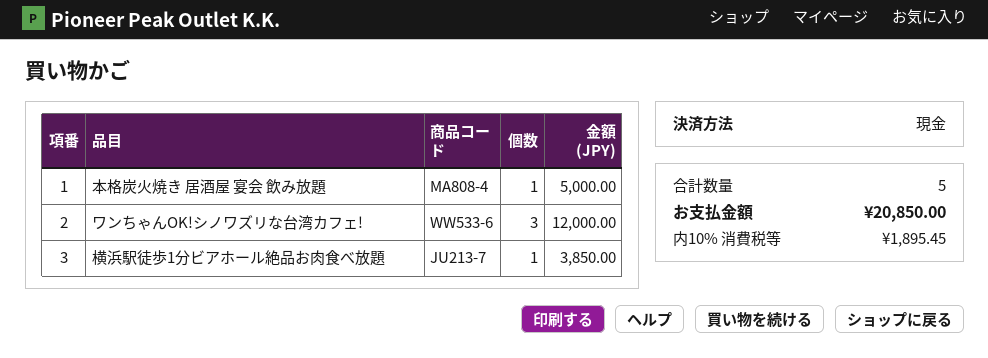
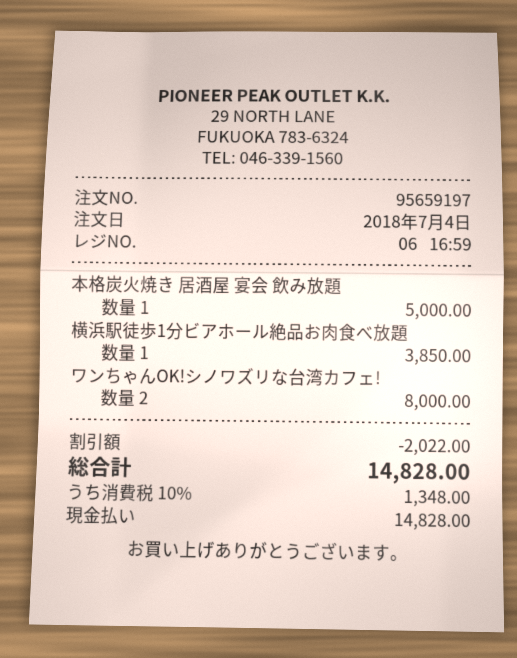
ワンちゃんOK!シノワズリな台湾カフェ!: 3 for 12000.00 -> 2 for 8000.00
discount: none -> 2022.00
tax: 10% = 1895.45 -> 10% = 1348.00
total: 20850.00 -> 14828.00

